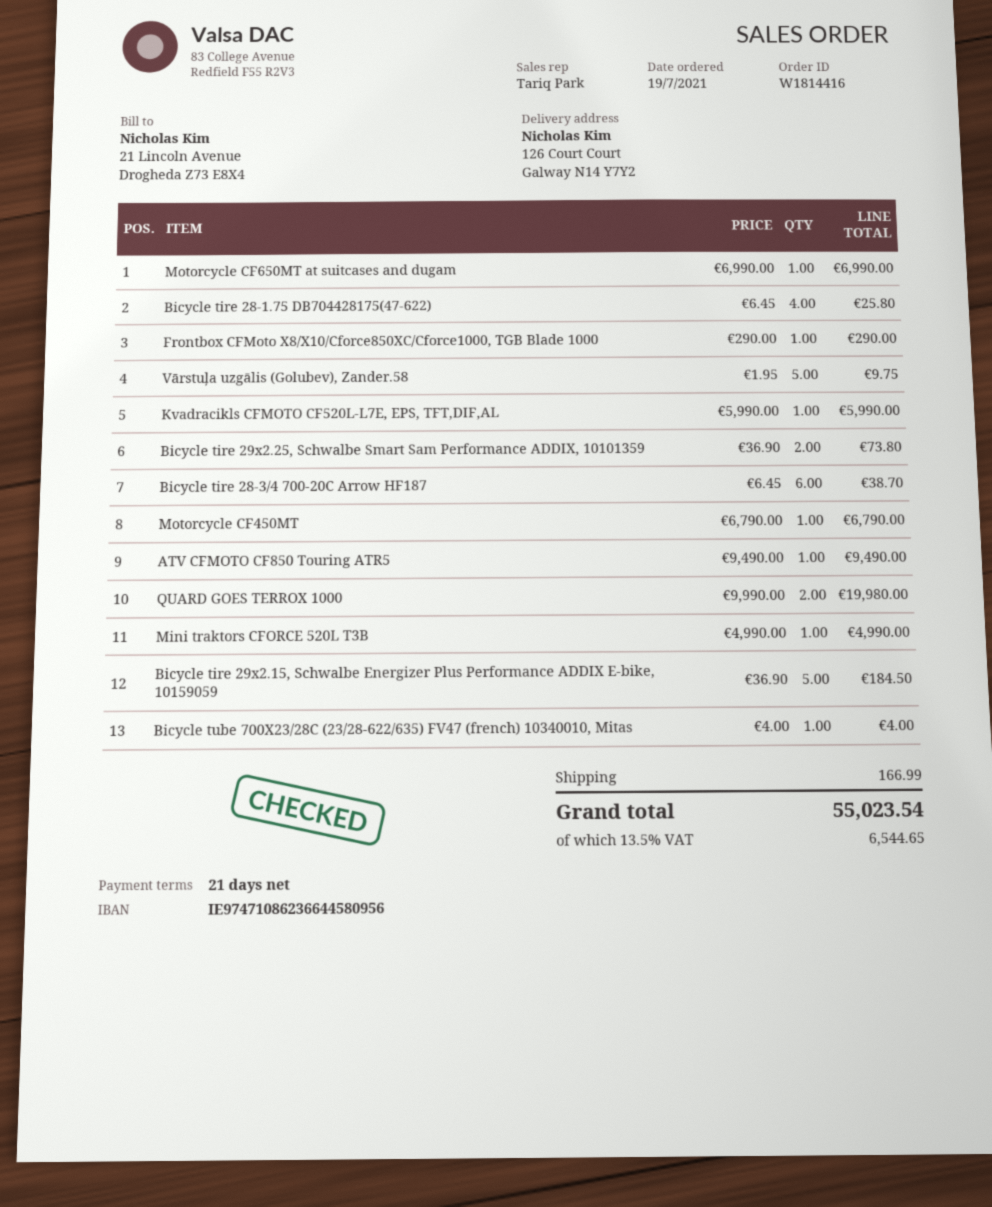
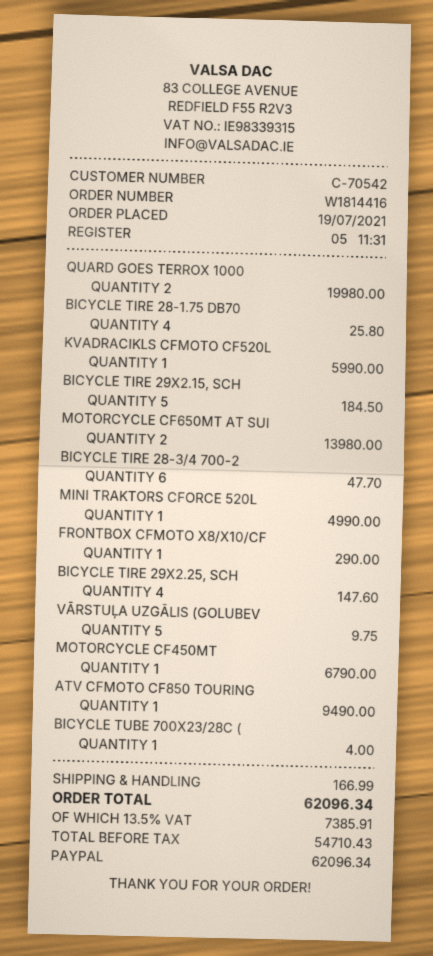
Motorcycle CF650MT at suitcases and dugam: 1 for 6990.00 -> 2 for 13980.00
Bicycle tire 29x2.25, Schwalbe Smart Sam Performance ADDIX, 10101359: 2 for 73.80 -> 4 for 147.60
Bicycle tire 28-3/4 700-20C Arrow HF187: 6 for 38.70 -> 6 for 47.70
tax: 13.5% = 6544.65 -> 13.5% = 7385.91
total: 55023.54 -> 62096.34

